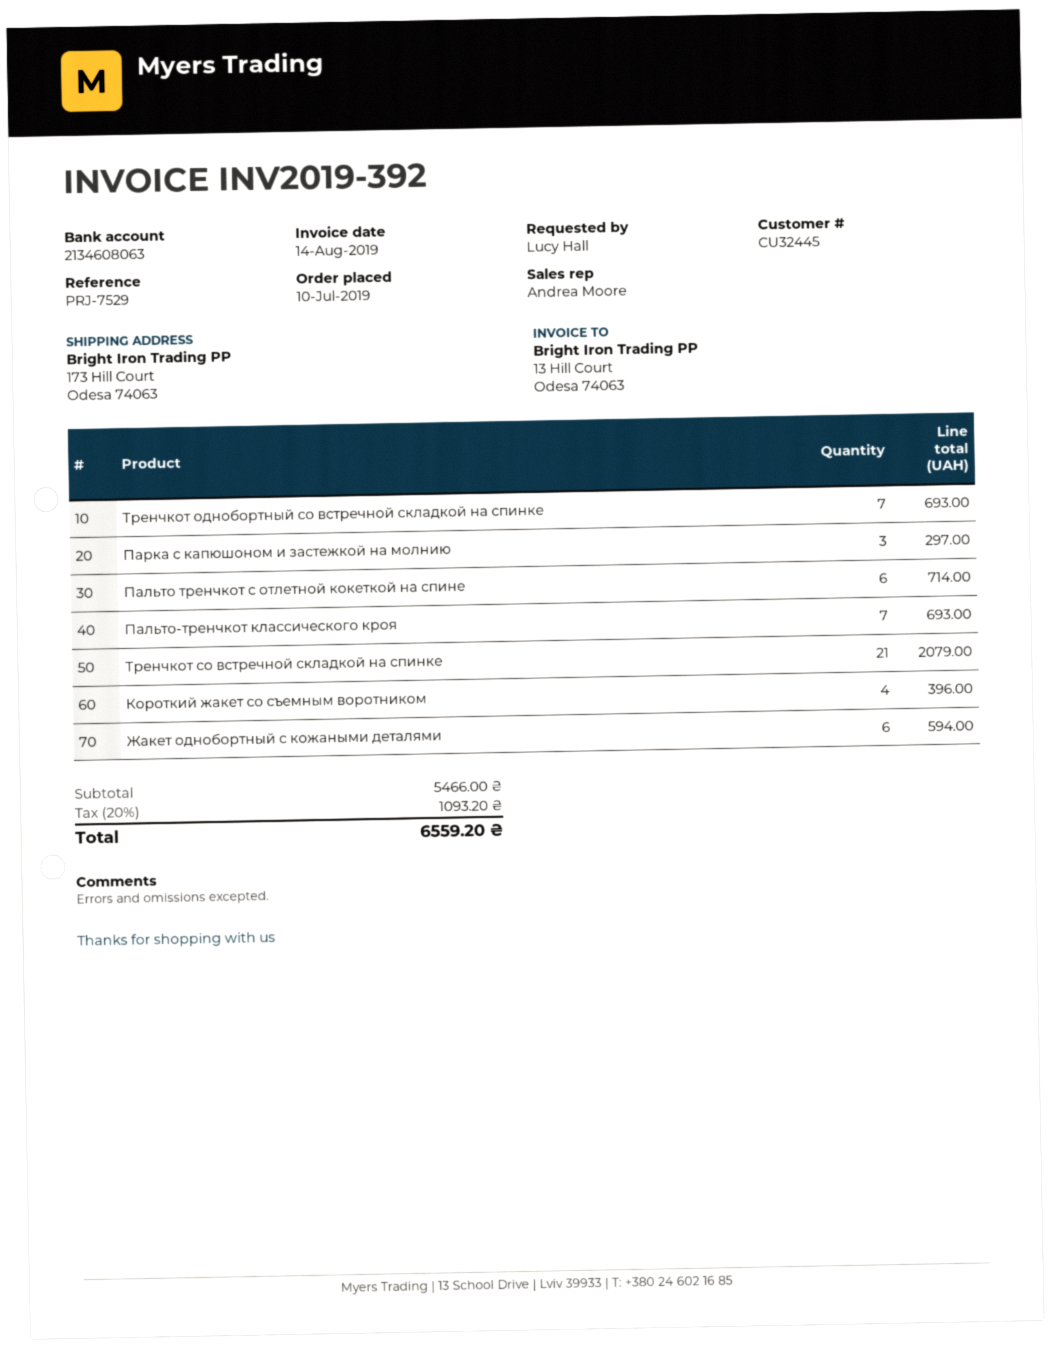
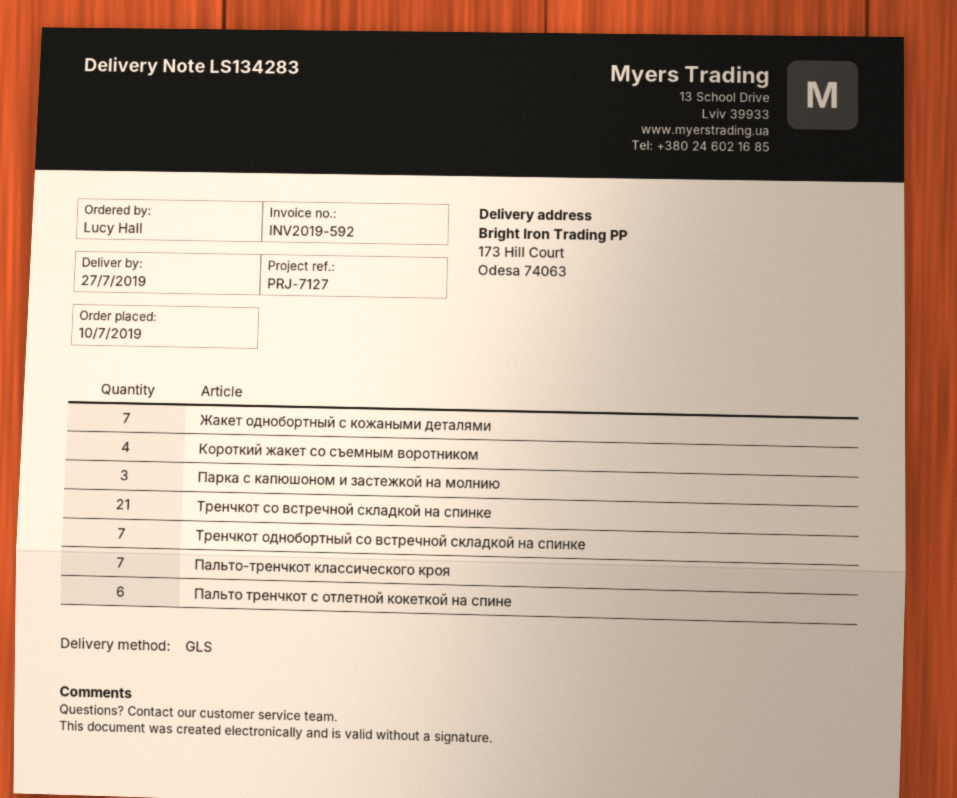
invoice number: INV2019-392 -> INV2019-592
reference: PRJ-7529 -> PRJ-7127
Жакет однобортный с кожаными деталями: 6 -> 7

